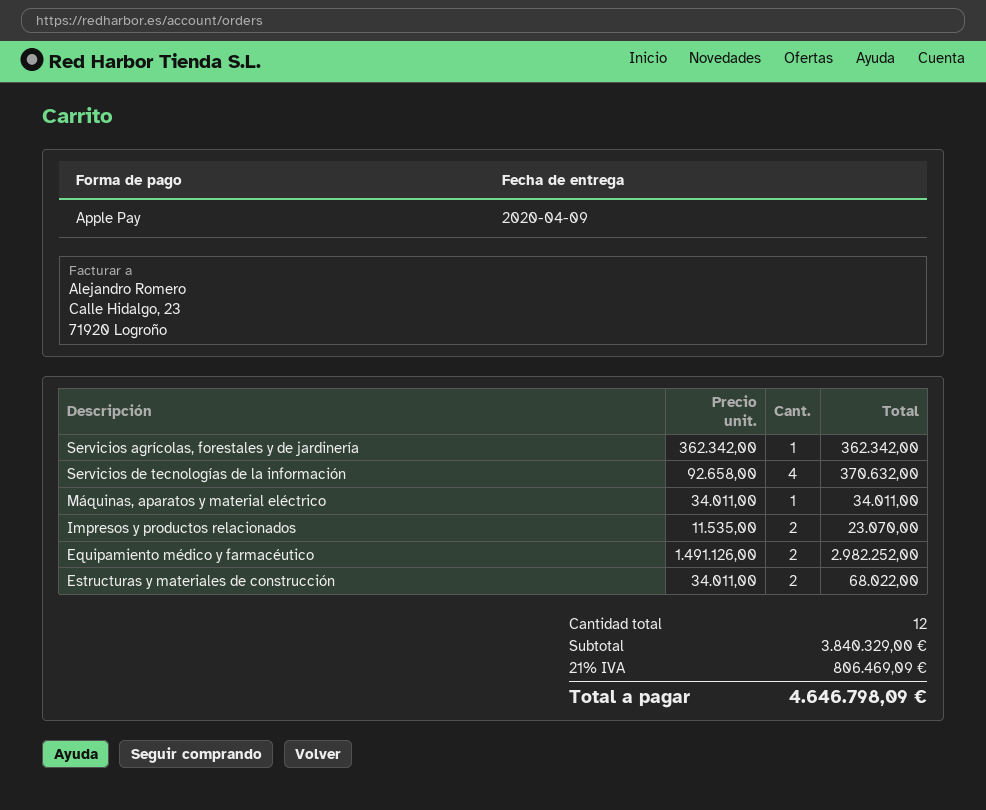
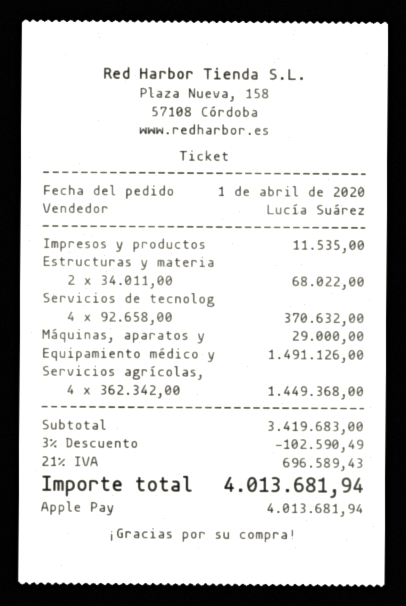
Servicios agrícolas, forestales y de jardinería: 1 x 362342.00 = 362342.00 -> 4 x 362342.00 = 1449368.00
Máquinas, aparatos y material eléctrico: 1 x 34011.00 = 34011.00 -> 1 x 29000.00 = 29000.00
Impresos y productos relacionados: 2 x 11535.00 = 23070.00 -> 1 x 11535.00 = 11535.00
Equipamiento médico y farmacéutico: 2 x 1491126.00 = 2982252.00 -> 1 x 1491126.00 = 1491126.00
subtotal: 3840329.00 -> 3419683.00
discount: none -> 3% = 102590.49
tax: 21% = 806469.09 -> 21% = 696589.43
total: 4646798.09 -> 4013681.94

